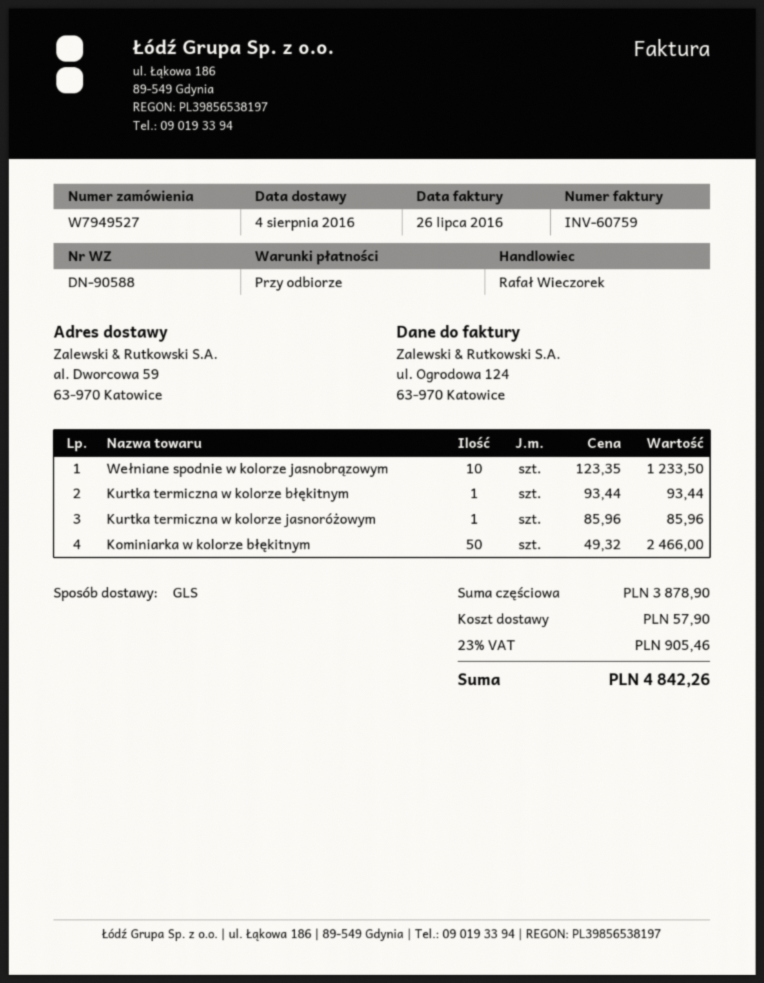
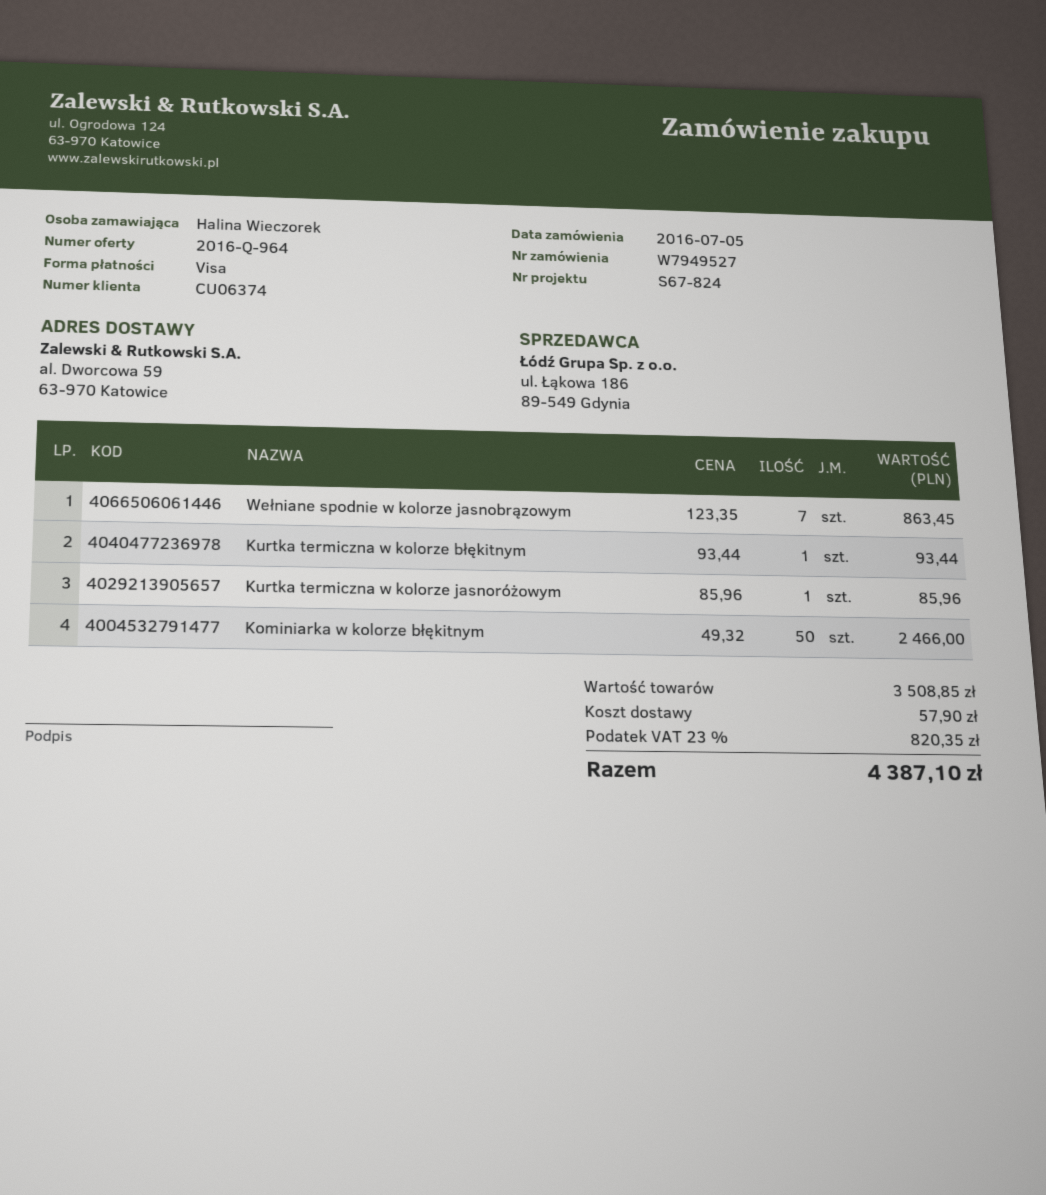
Wełniane spodnie w kolorze jasnobrązowym: 10 x 123.35 = 1233.50 -> 7 x 123.35 = 863.45
subtotal: 3878.90 -> 3508.85
tax: 23% = 905.46 -> 23% = 820.35
total: 4842.26 -> 4387.10

